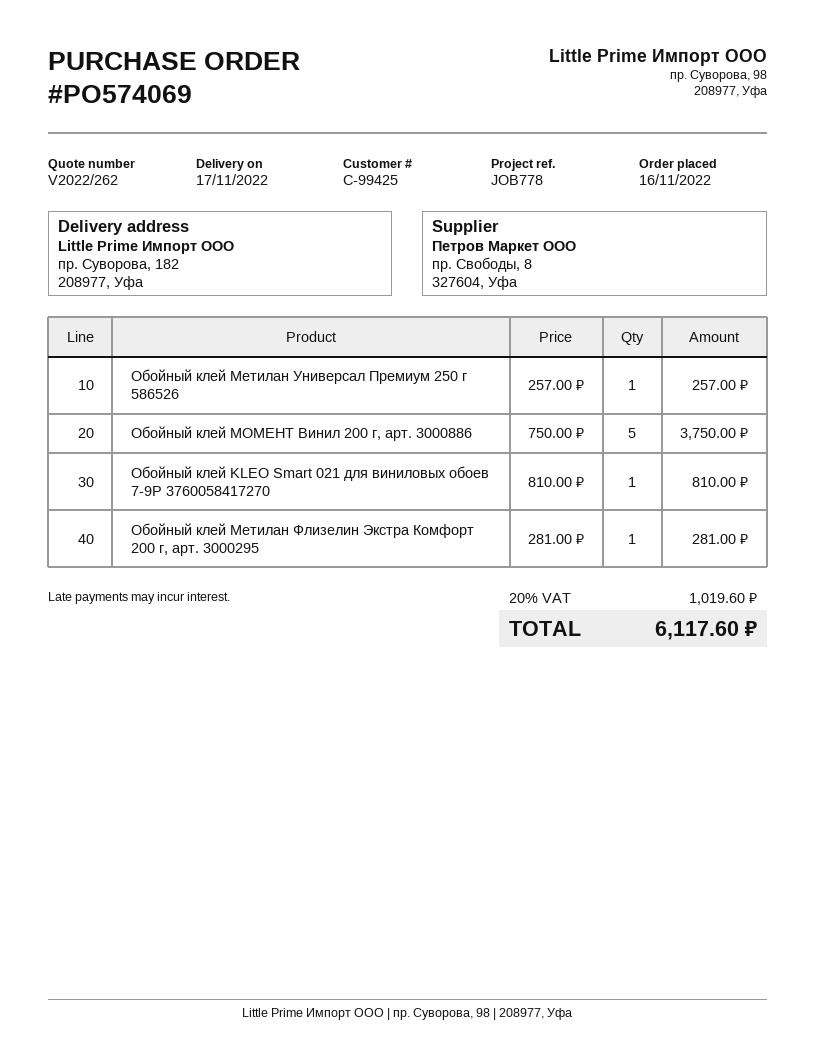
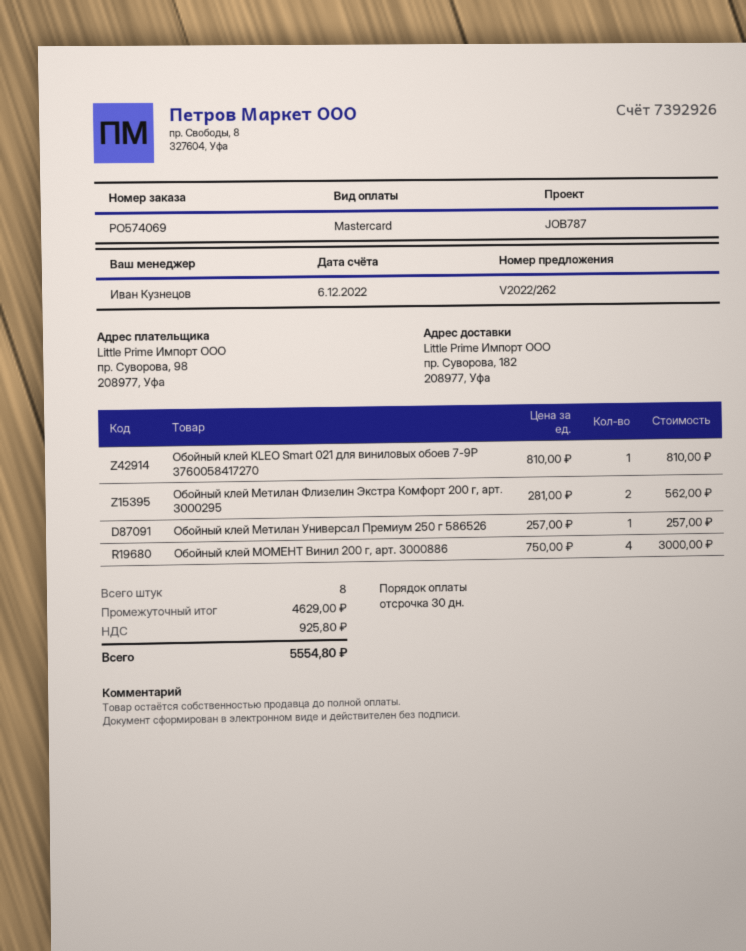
reference: JOB778 -> JOB787
Обойный клей МОМЕНТ Винил 200 г, арт. 3000886: 5 x 750.00 = 3750.00 -> 4 x 750.00 = 3000.00
Обойный клей Метилан Флизелин Экстра Комфорт 200 г, арт. 3000295: 1 x 281.00 = 281.00 -> 2 x 281.00 = 562.00
tax: 1019.60 -> 925.80
total: 6117.60 -> 5554.80

